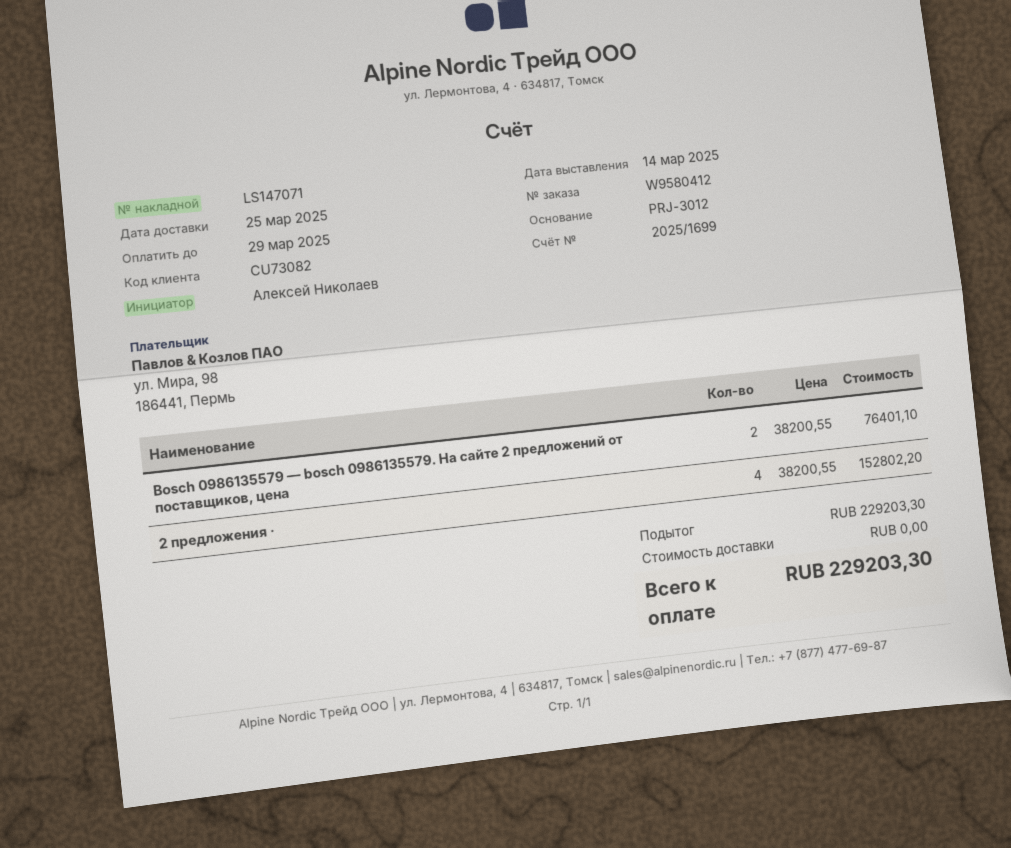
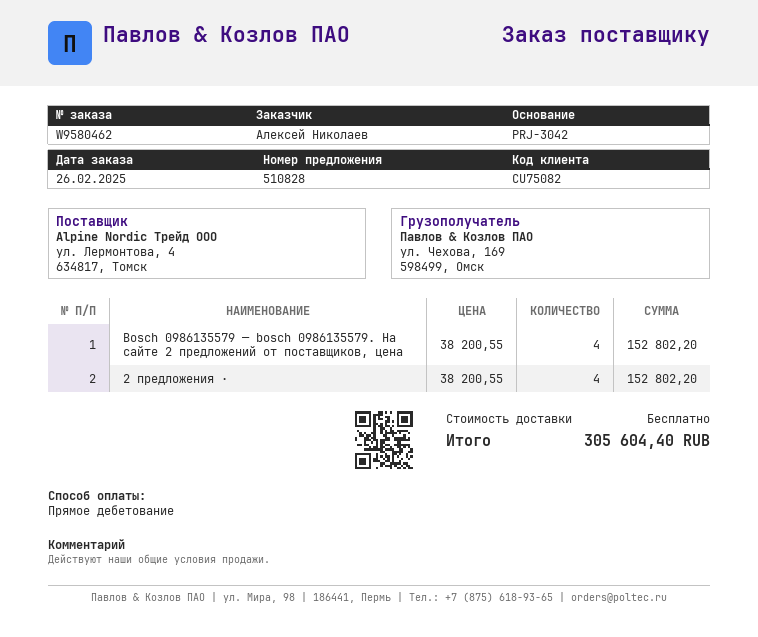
order number: W9580412 -> W9580462
customer number: CU73082 -> CU75082
reference: PRJ-3012 -> PRJ-3042
Bosch 0986135579 — bosch 0986135579. На сайте 2 предложений от поставщиков, цена: 2 x 38200.55 = 76401.10 -> 4 x 38200.55 = 152802.20
total: 229203.30 -> 305604.40

